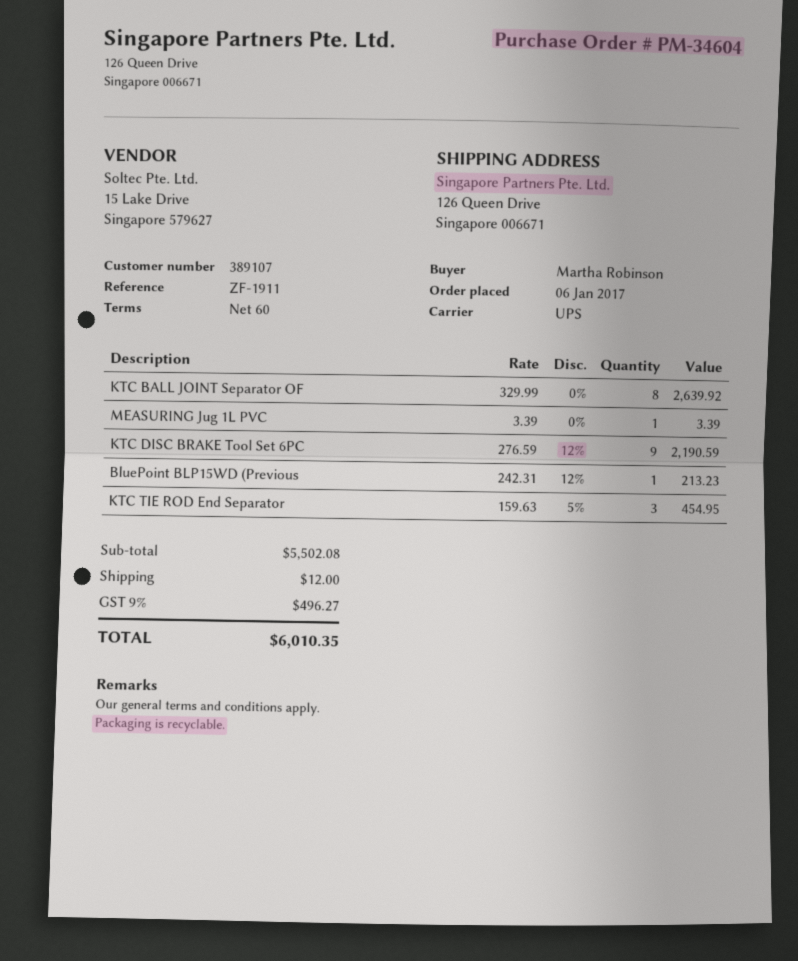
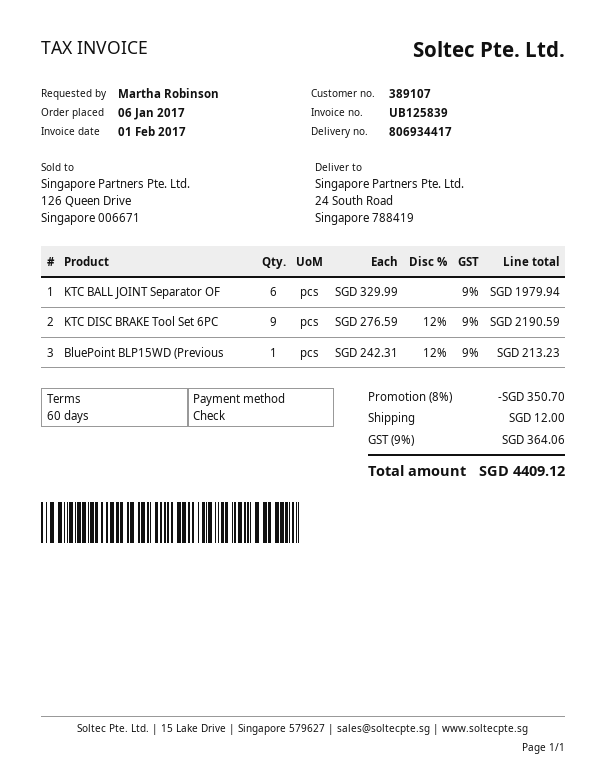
ship to: 126 Queen Drive, Singapore 006671 -> 24 South Road, Singapore 788419
KTC BALL JOINT Separator OF: 8 x 329.99 = 2639.92 -> 6 x 329.99 = 1979.94
MEASURING Jug 1L PVC: 1 x 3.39 = 3.39 -> none
KTC TIE ROD End Separator: 3 x 159.63 - 5% = 454.95 -> none
discount: none -> 8% = 350.70
tax: 9% = 496.27 -> 9% = 364.06
total: 6010.35 -> 4409.12

